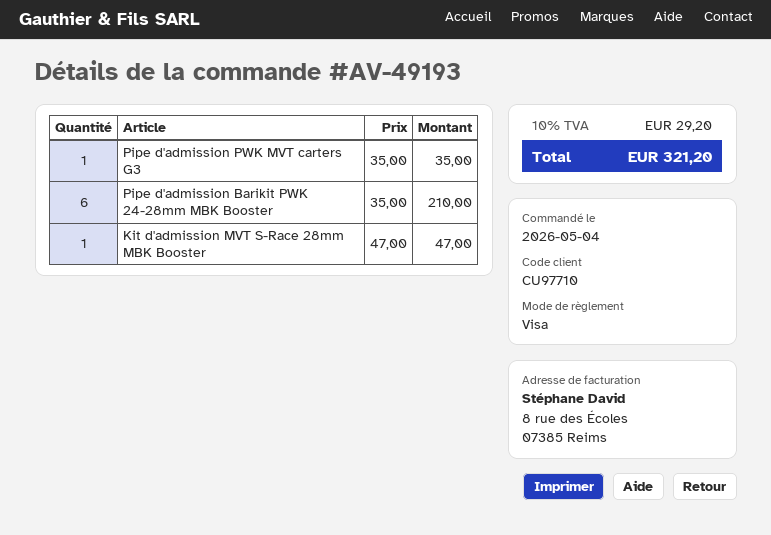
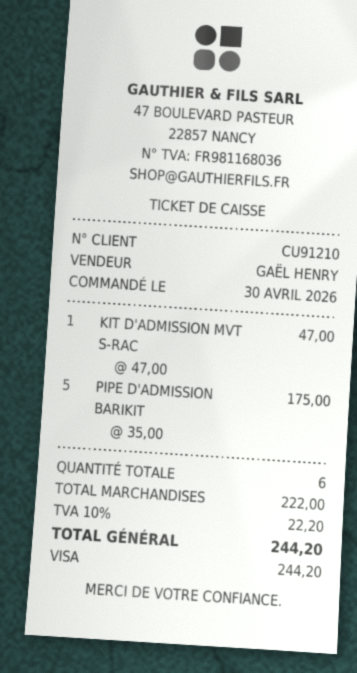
order date: 2026-05-04 -> 2026-04-30
customer number: CU97710 -> CU91210
Pipe d'admission PWK MVT carters G3: 1 x 35.00 = 35.00 -> none
Pipe d'admission Barikit PWK 24-28mm MBK Booster: 6 x 35.00 = 210.00 -> 5 x 35.00 = 175.00
tax: 10% = 29.20 -> 10% = 22.20
total: 321.20 -> 244.20

